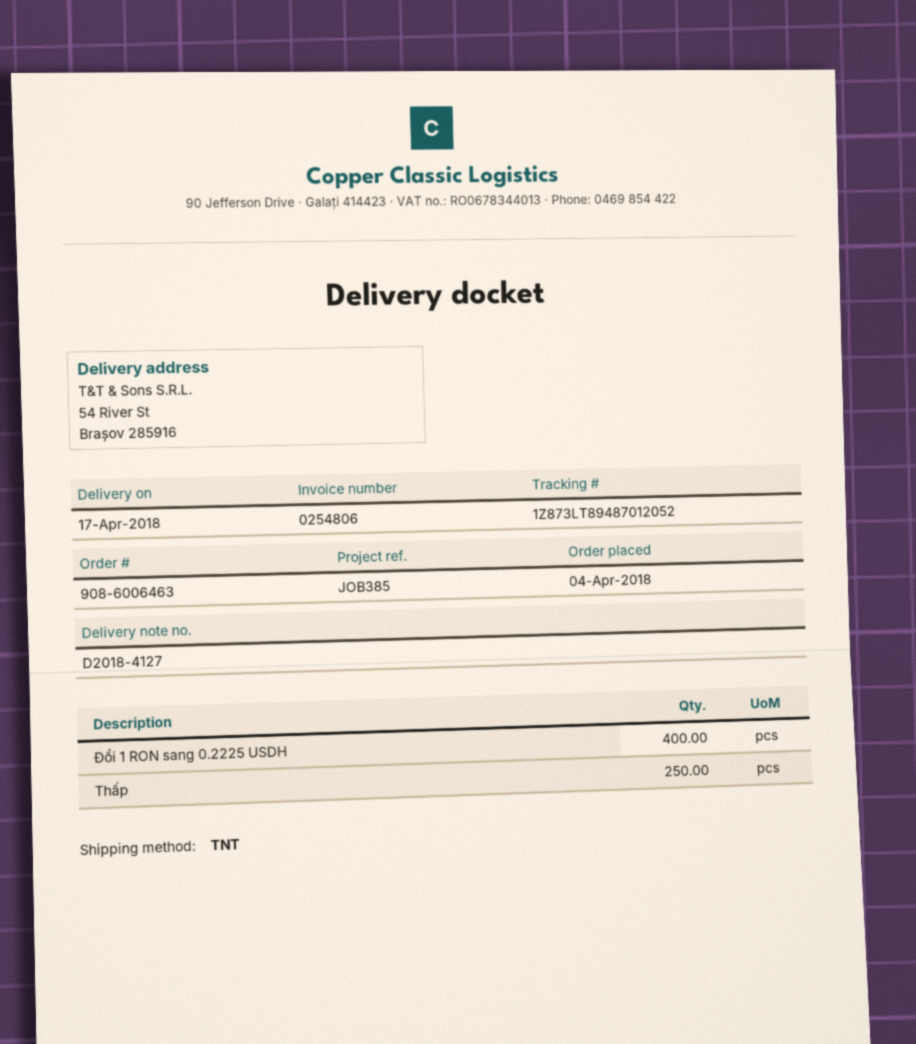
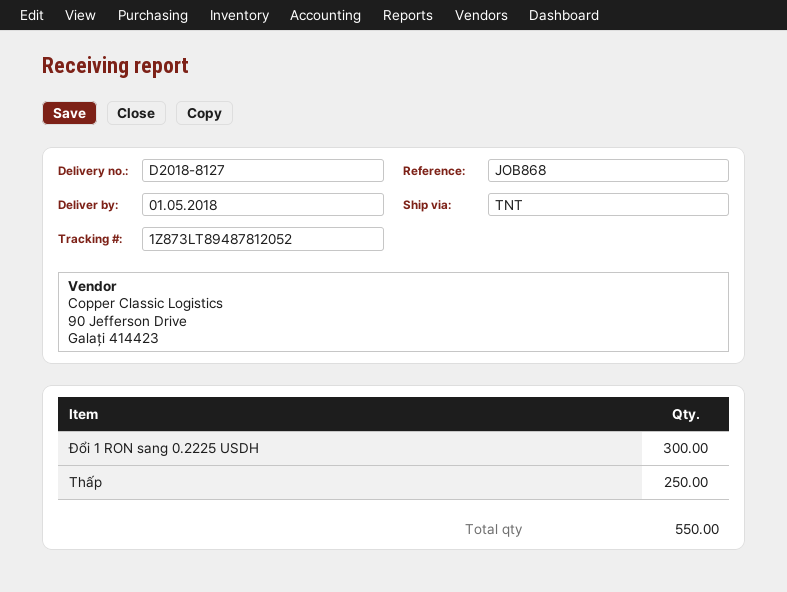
delivery note number: D2018-4127 -> D2018-8127
delivery date: 2018-04-17 -> 2018-05-01
reference: JOB385 -> JOB868
tracking number: 1Z873LT89487012052 -> 1Z873LT89487812052
Đổi 1 RON sang 0.2225 USDH: 400 -> 300

